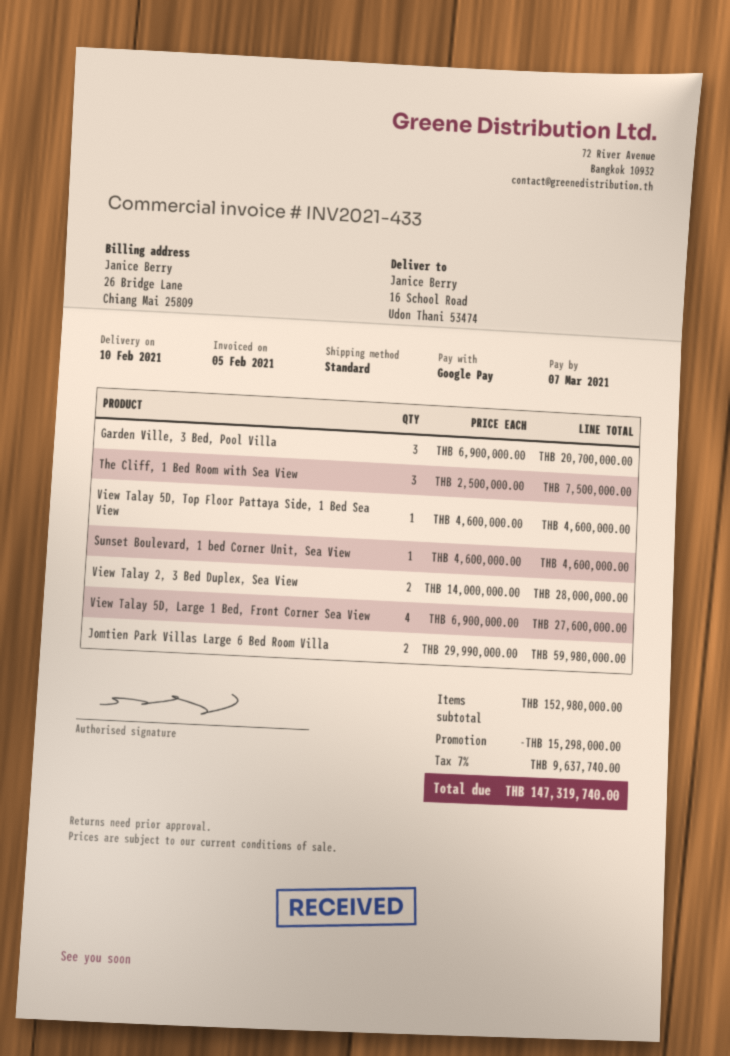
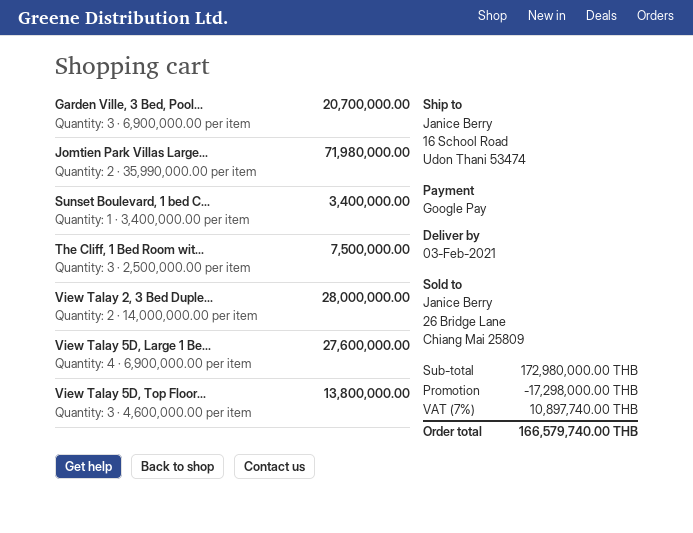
delivery date: 2021-02-10 -> 2021-02-03
View Talay 5D, Top Floor Pattaya Side, 1 Bed Sea View: 1 x 4600000.00 = 4600000.00 -> 3 x 4600000.00 = 13800000.00
Sunset Boulevard, 1 bed Corner Unit, Sea View: 1 x 4600000.00 = 4600000.00 -> 1 x 3400000.00 = 3400000.00
Jomtien Park Villas Large 6 Bed Room Villa: 2 x 29990000.00 = 59980000.00 -> 2 x 35990000.00 = 71980000.00
subtotal: 152980000.00 -> 172980000.00
discount: 15298000.00 -> 17298000.00
tax: 7% = 9637740.00 -> 7% = 10897740.00
total: 147319740.00 -> 166579740.00

